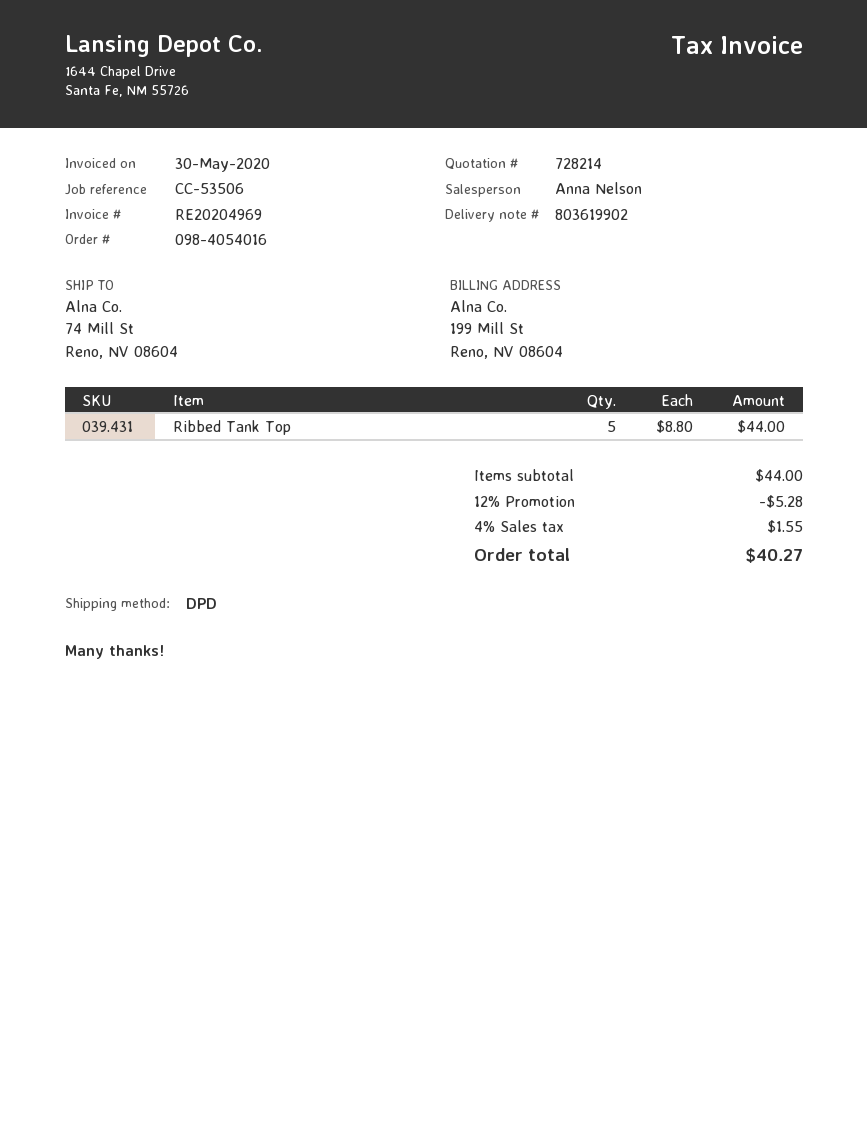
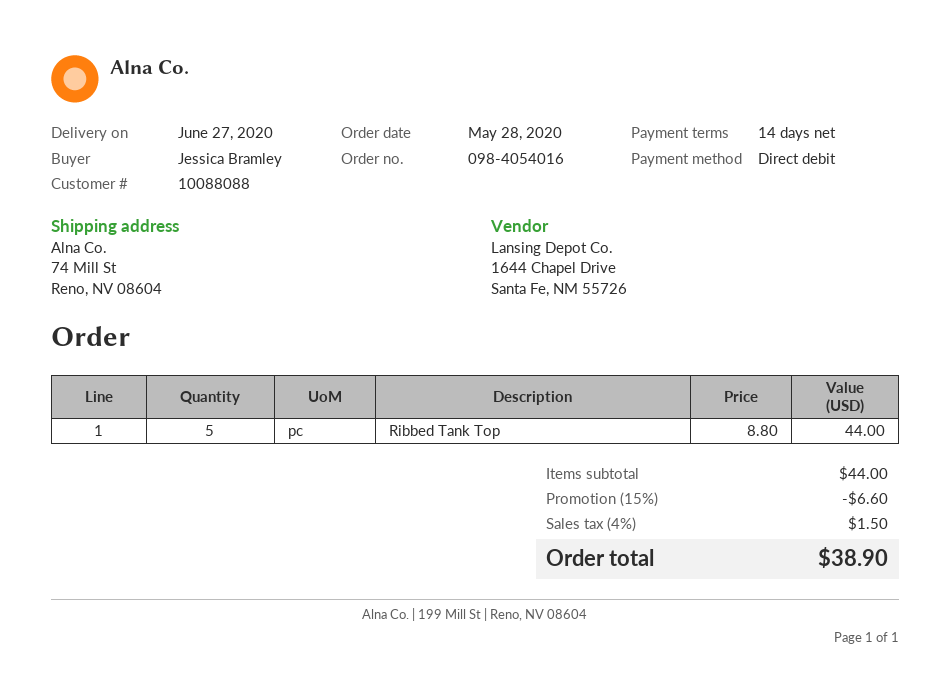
discount: 12% = 5.28 -> 15% = 6.60
tax: 4% = 1.55 -> 4% = 1.50
total: 40.27 -> 38.90

